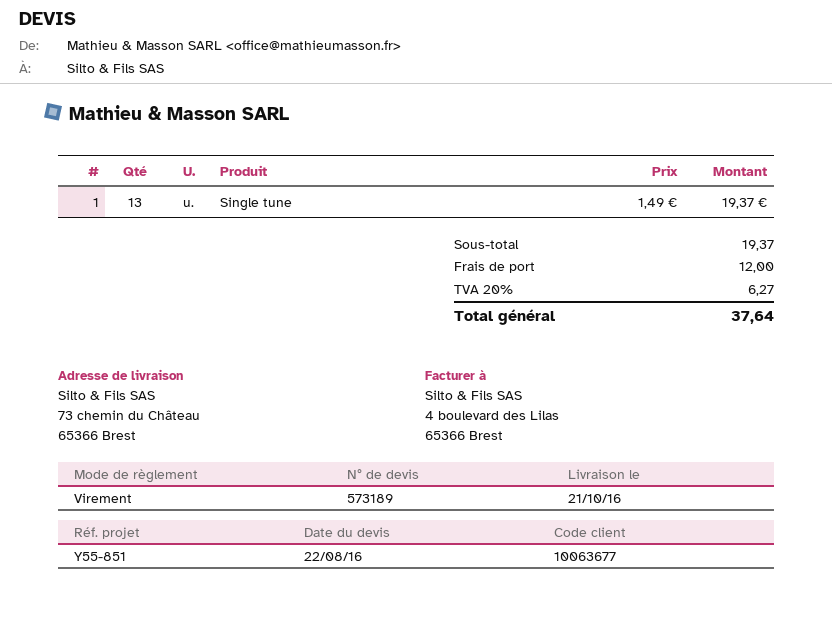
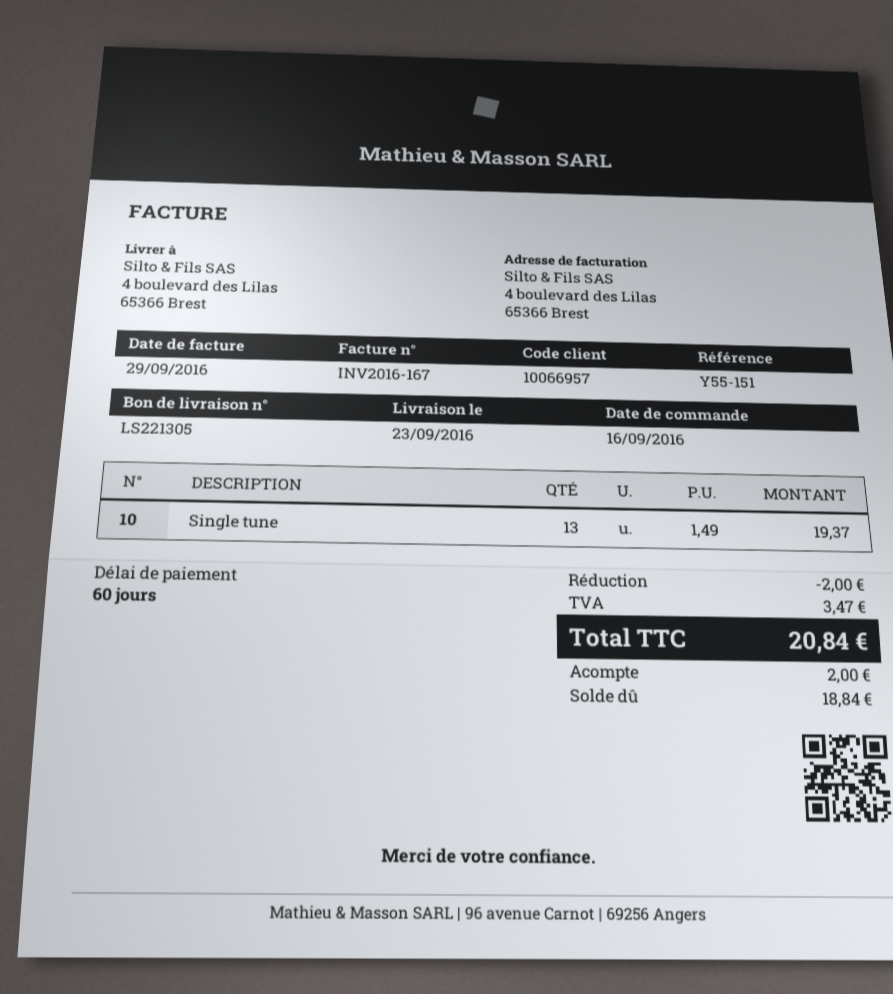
delivery date: 2016-10-21 -> 2016-09-23
customer number: 10063677 -> 10066957
reference: Y55-851 -> Y55-151
ship to: 73 chemin du Château, 65366 Brest -> 4 boulevard des Lilas, 65366 Brest
discount: none -> 2.00
shipping: 12.00 -> none
tax: 6.27 -> 3.47
total: 37.64 -> 20.84

